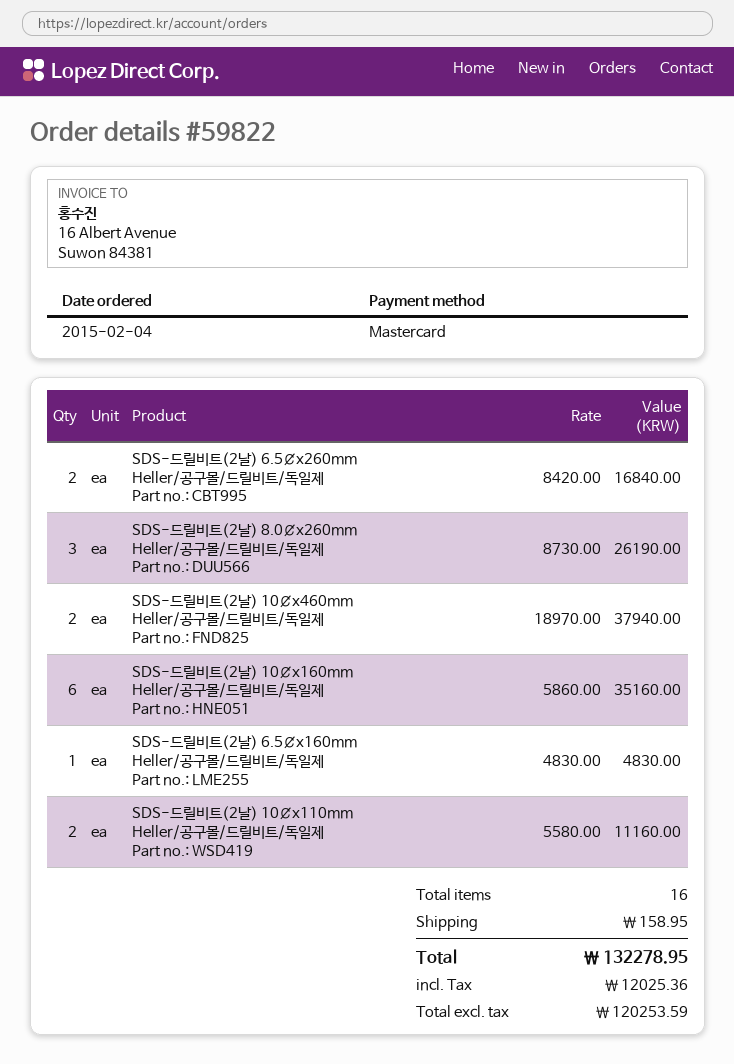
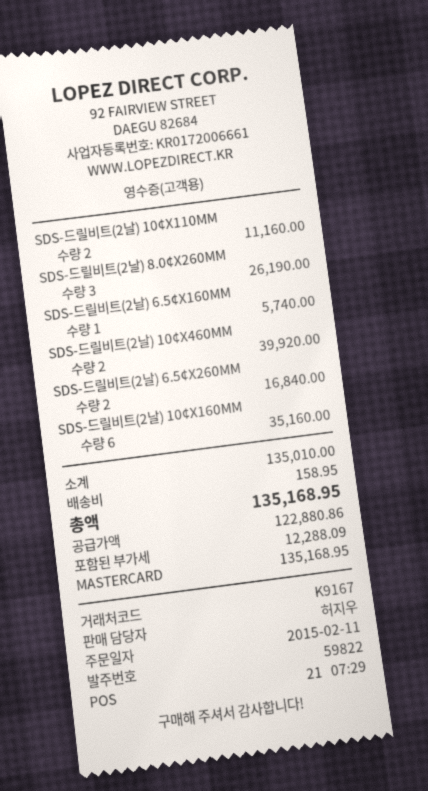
order date: 2015-02-04 -> 2015-02-11
SDS-드릴비트(2날) 10¢x460mm Heller/공구몰/드릴비트/독일제: 2 for 37940.00 -> 2 for 39920.00
SDS-드릴비트(2날) 6.5¢x160mm Heller/공구몰/드릴비트/독일제: 1 for 4830.00 -> 1 for 5740.00
net: 120253.59 -> 122880.86
tax: 12025.36 -> 12288.09
total: 132278.95 -> 135168.95

